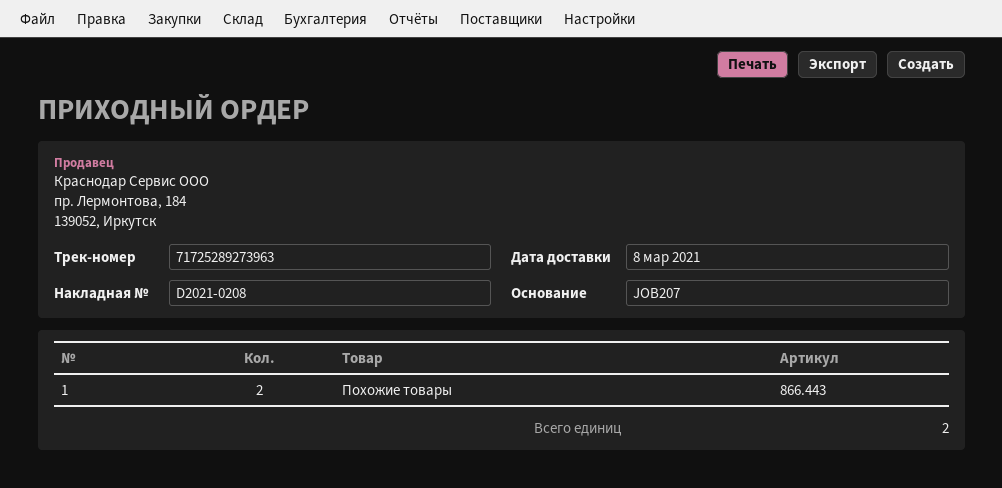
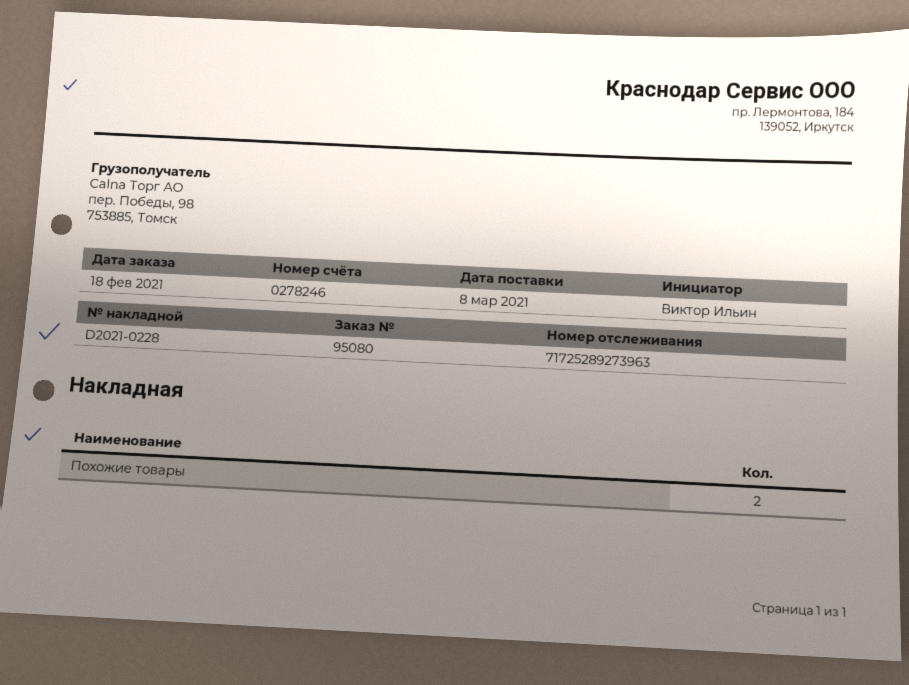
delivery note number: D2021-0208 -> D2021-0228

